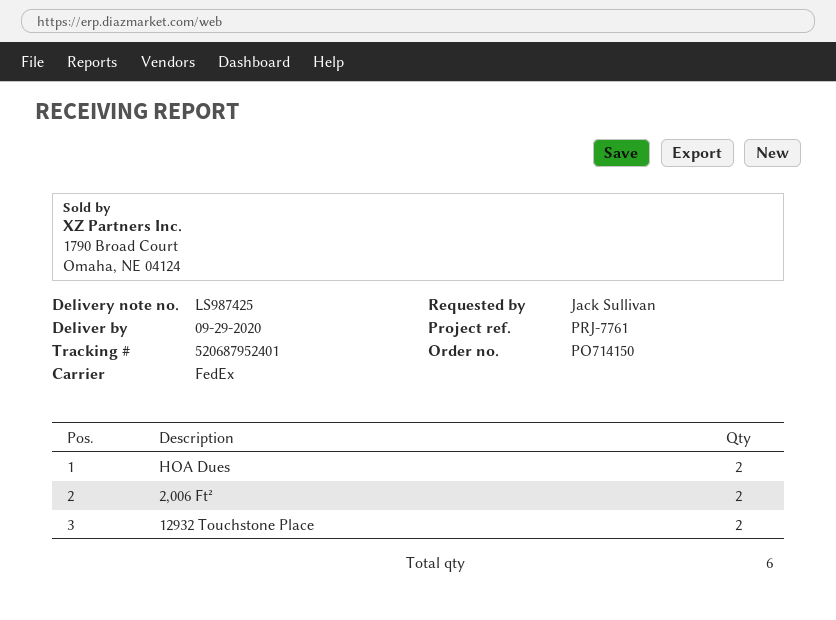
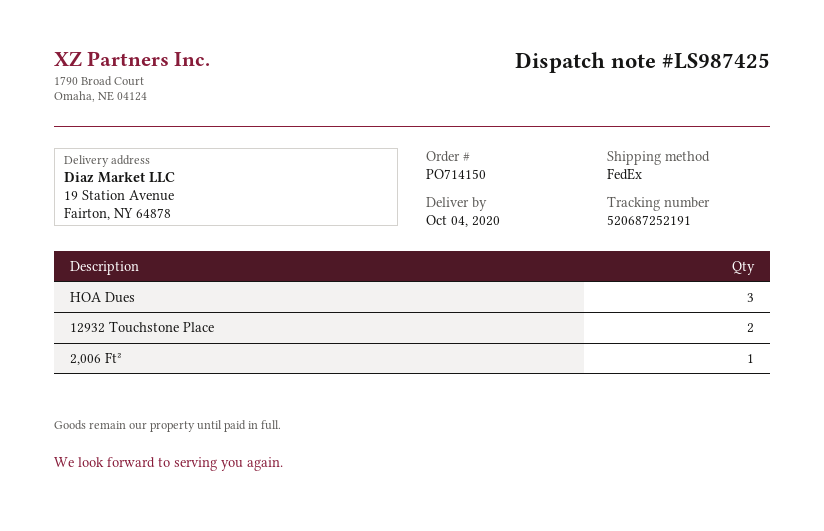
delivery date: 2020-09-29 -> 2020-10-04
tracking number: 520687952401 -> 520687252191
HOA Dues: 2 -> 3
2,006 Ft²: 2 -> 1

